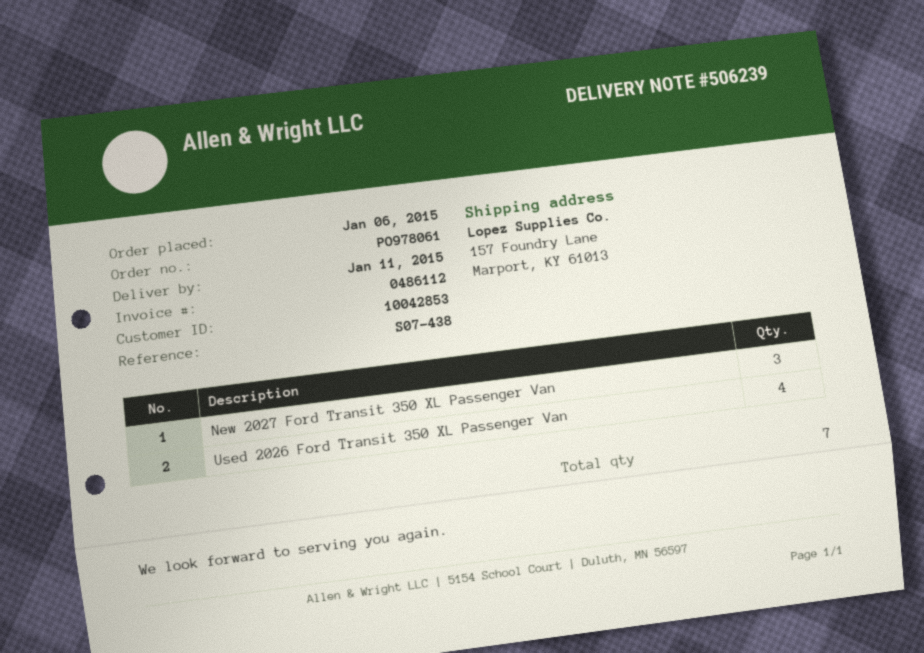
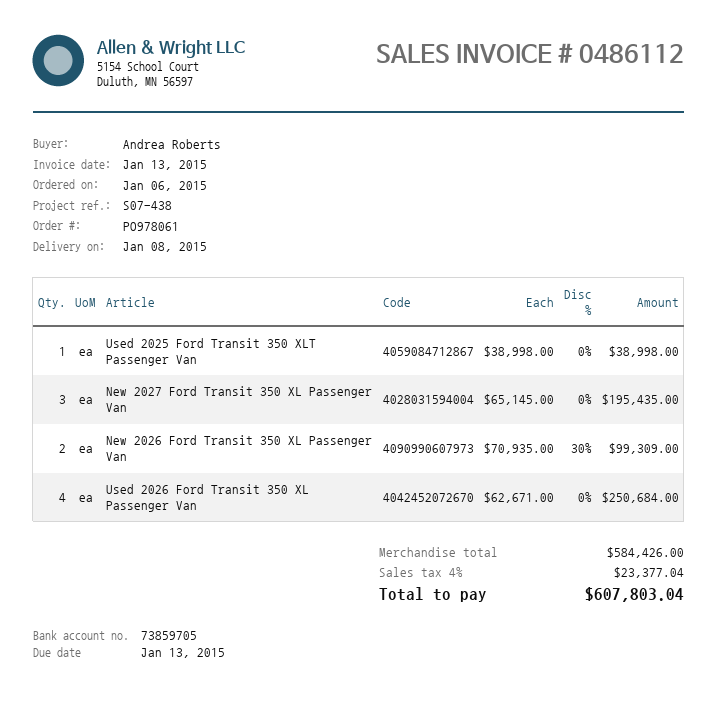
delivery date: 2015-01-11 -> 2015-01-08
Used 2025 Ford Transit 350 XLT Passenger Van: none -> 1
New 2026 Ford Transit 350 XL Passenger Van: none -> 2

